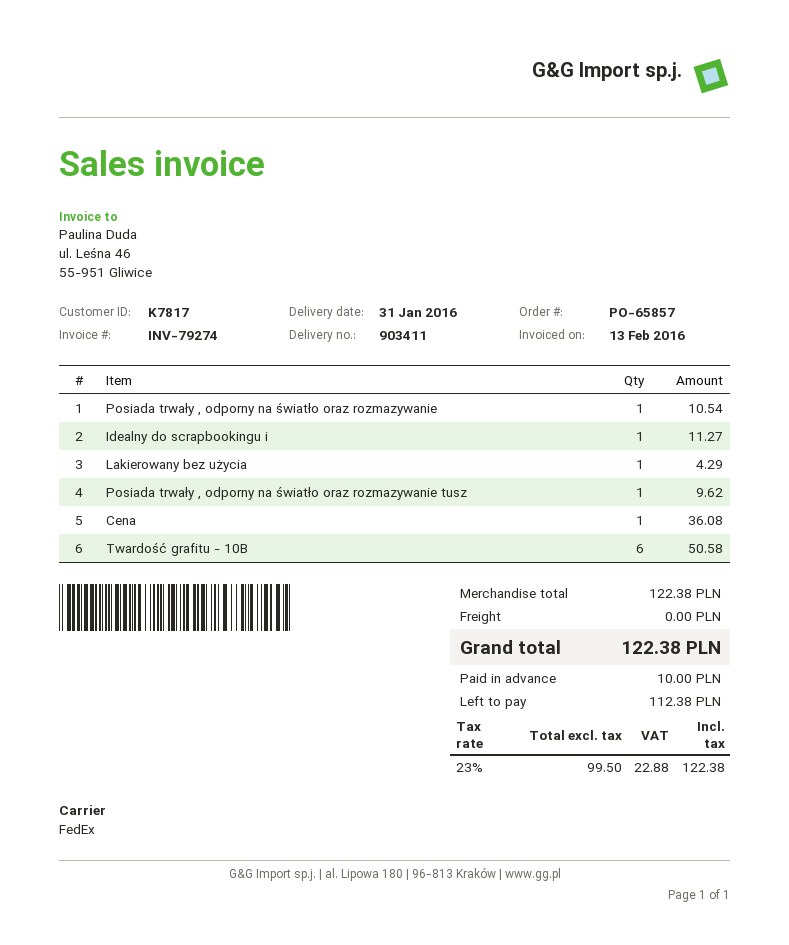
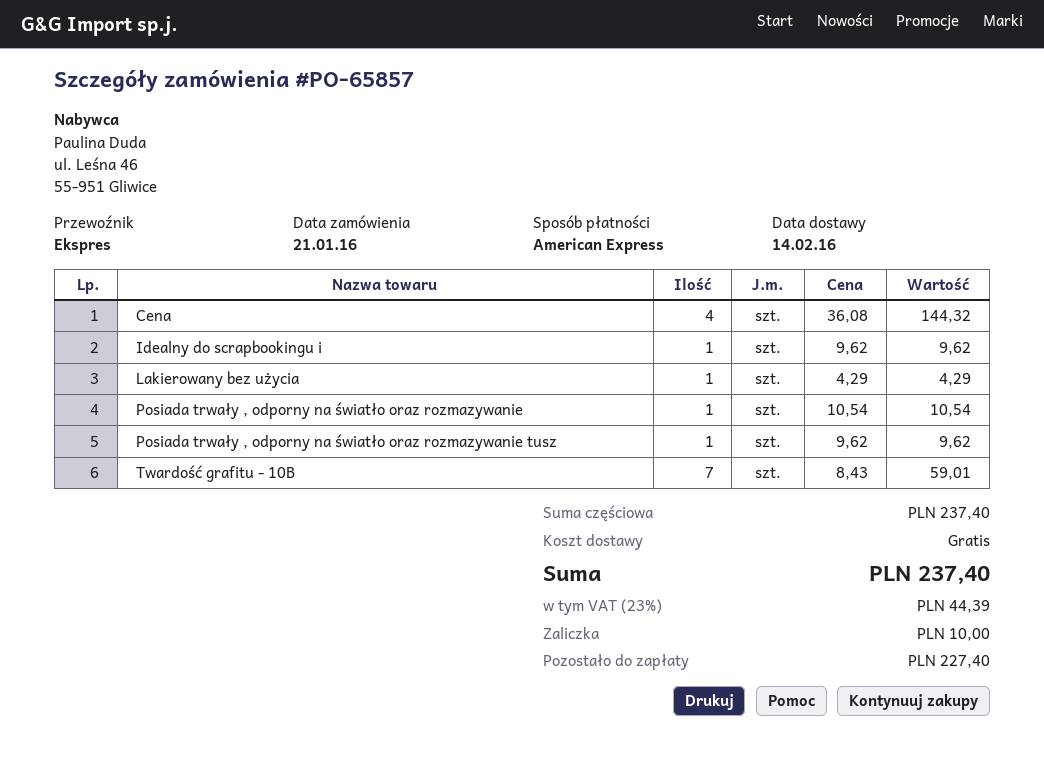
delivery date: 2016-01-31 -> 2016-02-14
shipping method: FedEx -> express
Idealny do scrapbookingu i: 1 for 11.27 -> 1 for 9.62
Cena: 1 for 36.08 -> 4 for 144.32
Twardość grafitu - 10B: 6 for 50.58 -> 7 for 59.01
subtotal: 122.38 -> 237.40
tax: 23% = 22.88 -> 23% = 44.39
total: 122.38 -> 237.40
balance: 112.38 -> 227.40

